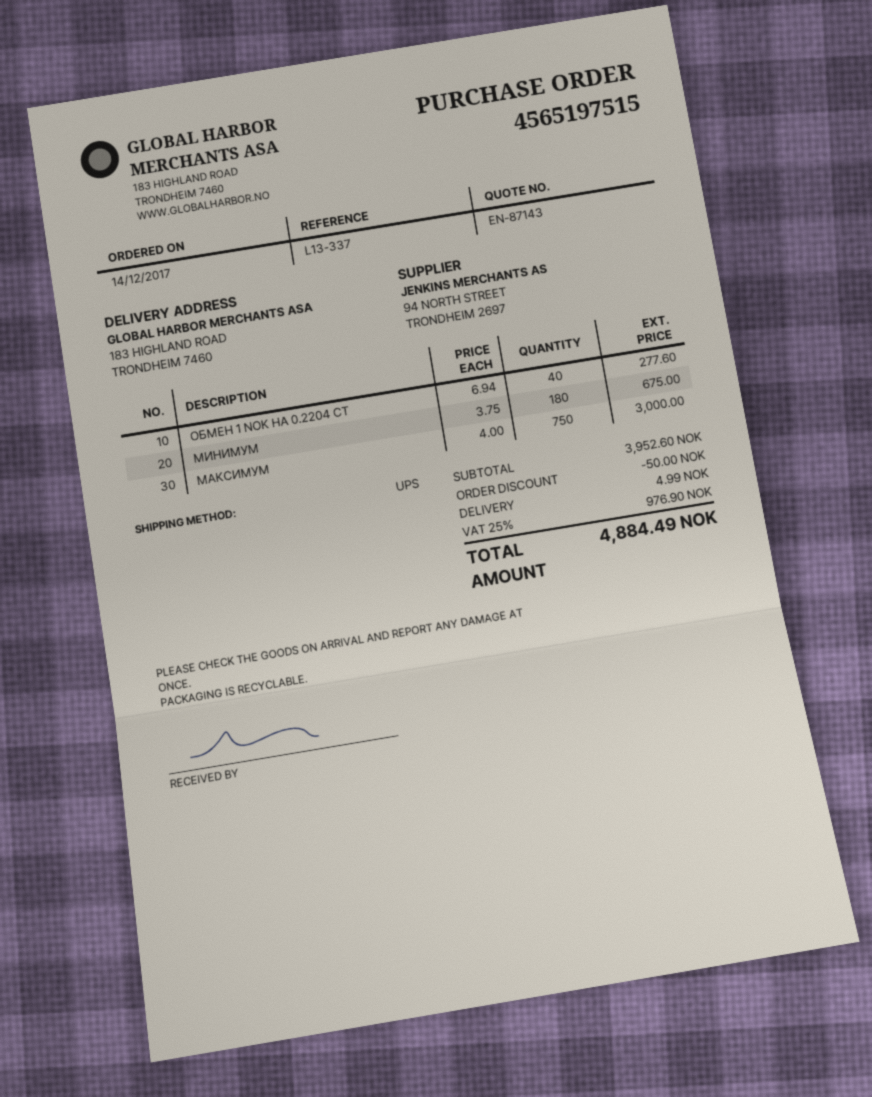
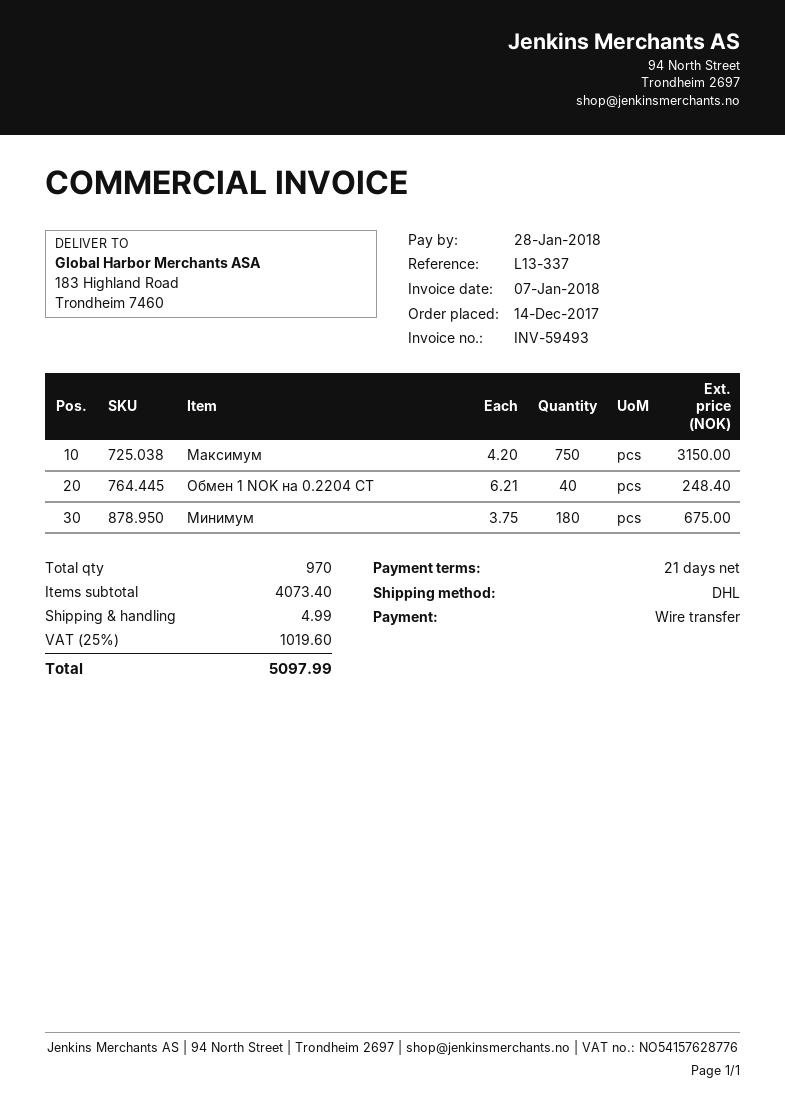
shipping method: UPS -> DHL
ОБМЕН 1 NOK НА 0.2204 CT: 40 x 6.94 = 277.60 -> 40 x 6.21 = 248.40
МАКСИМУМ: 750 x 4.00 = 3000.00 -> 750 x 4.20 = 3150.00
subtotal: 3952.60 -> 4073.40
discount: 50.00 -> none
tax: 25% = 976.90 -> 25% = 1019.60
total: 4884.49 -> 5097.99

